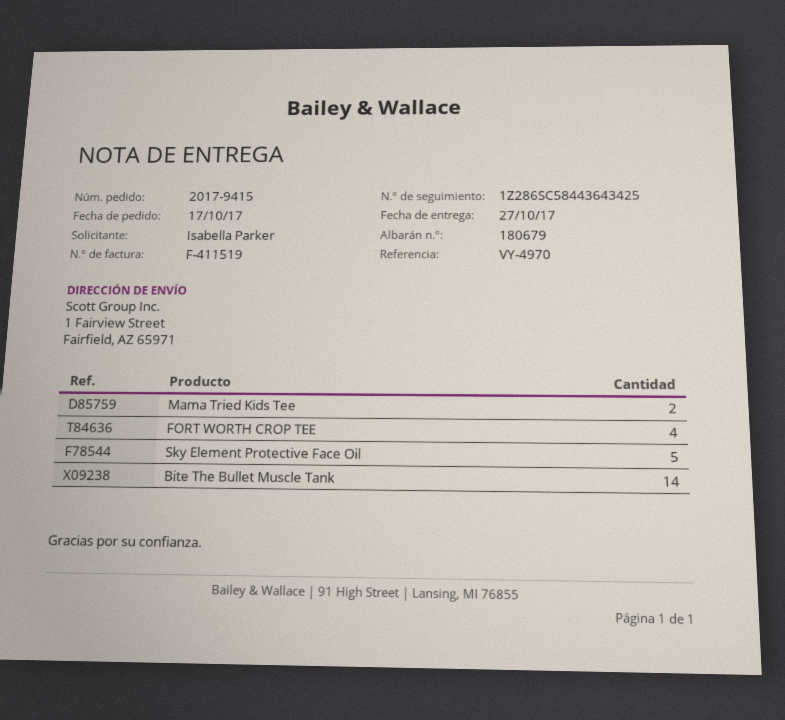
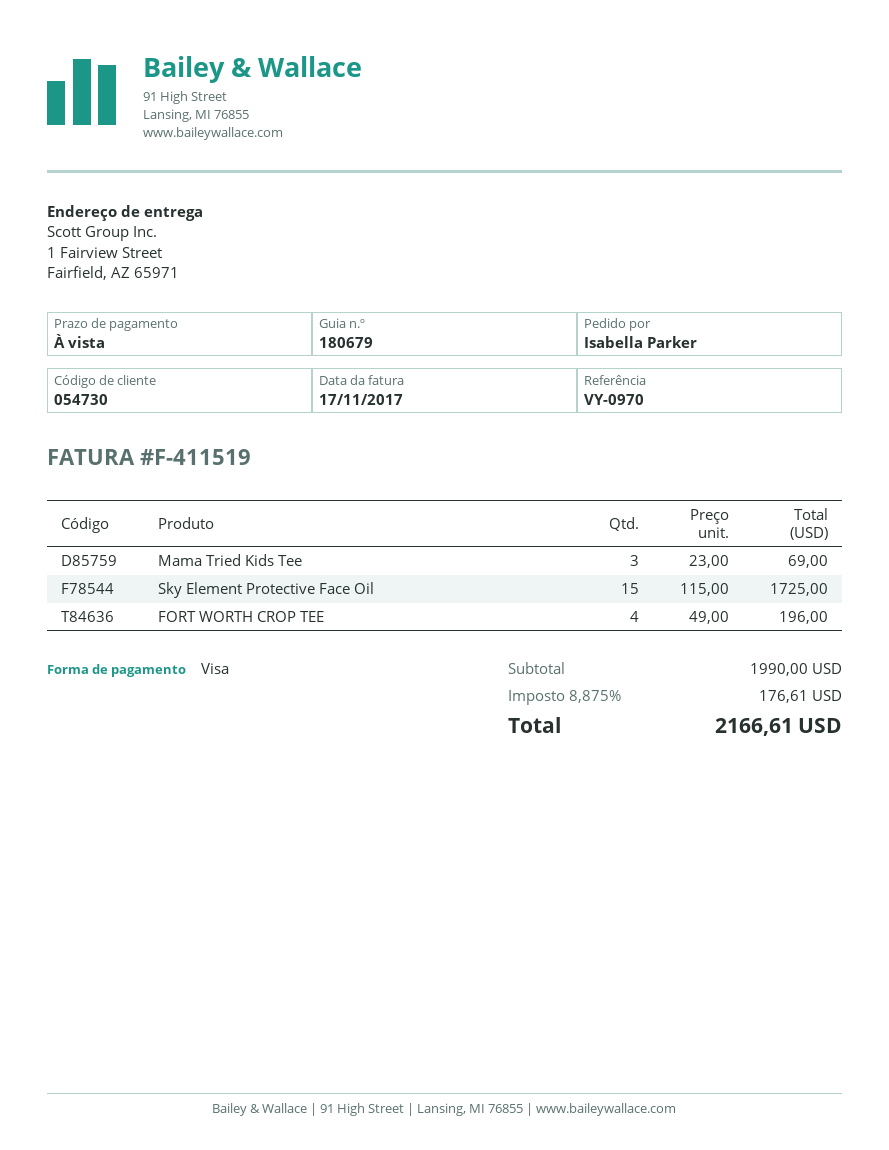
reference: VY-4970 -> VY-0970
Mama Tried Kids Tee: 2 -> 3
Sky Element Protective Face Oil: 5 -> 15
Bite The Bullet Muscle Tank: 14 -> none

